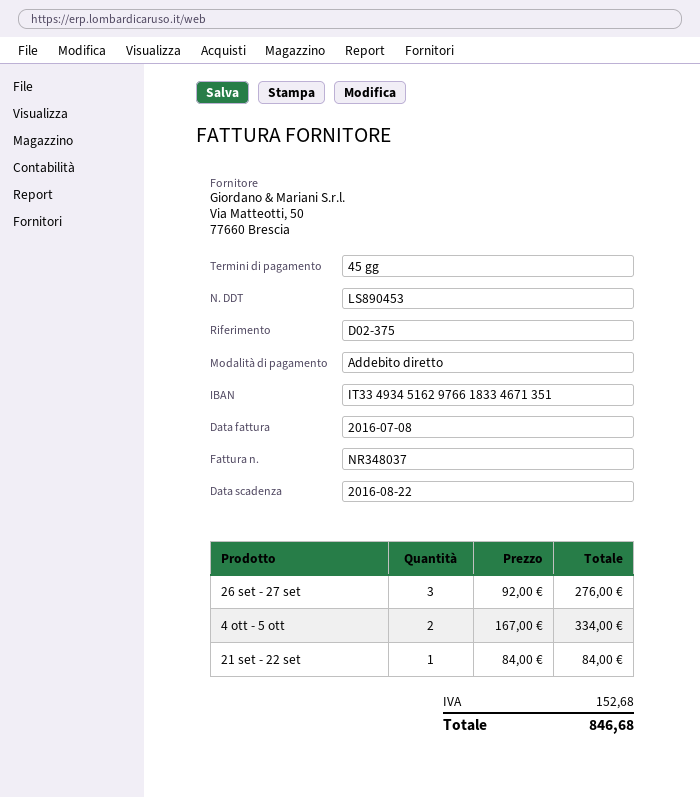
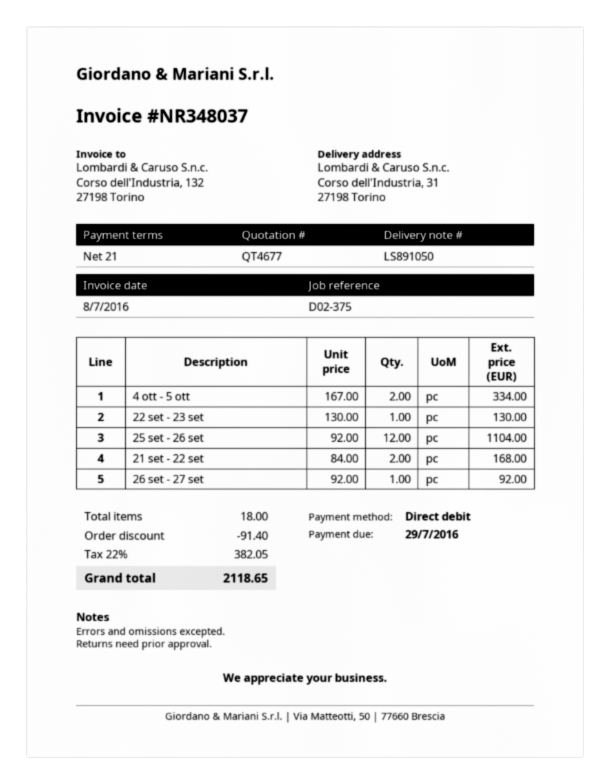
delivery note number: LS890453 -> LS891050
payment terms: 45 days -> 21 days
due date: 2016-08-22 -> 2016-07-29
26 set - 27 set: 3 x 92.00 = 276.00 -> 1 x 92.00 = 92.00
21 set - 22 set: 1 x 84.00 = 84.00 -> 2 x 84.00 = 168.00
22 set - 23 set: none -> 1 x 130.00 = 130.00
25 set - 26 set: none -> 12 x 92.00 = 1104.00
discount: none -> 91.40
tax: 152.68 -> 382.05
total: 846.68 -> 2118.65

